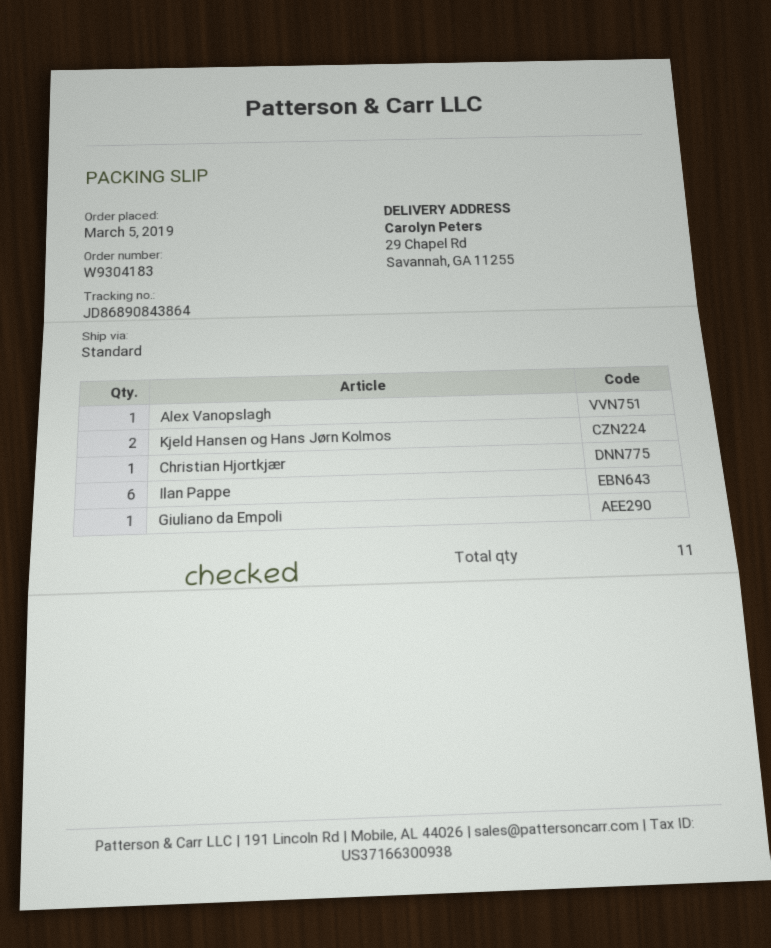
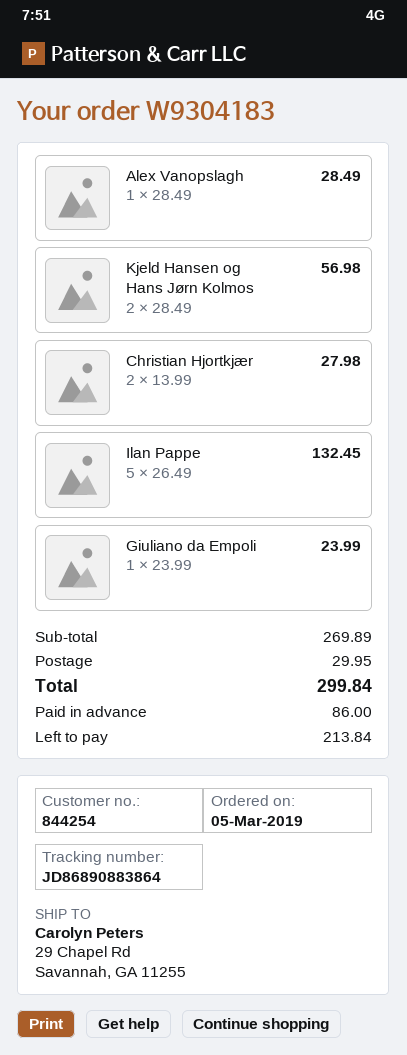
tracking number: JD86890843864 -> JD86890883864
Christian Hjortkjær: 1 -> 2
Ilan Pappe: 6 -> 5

